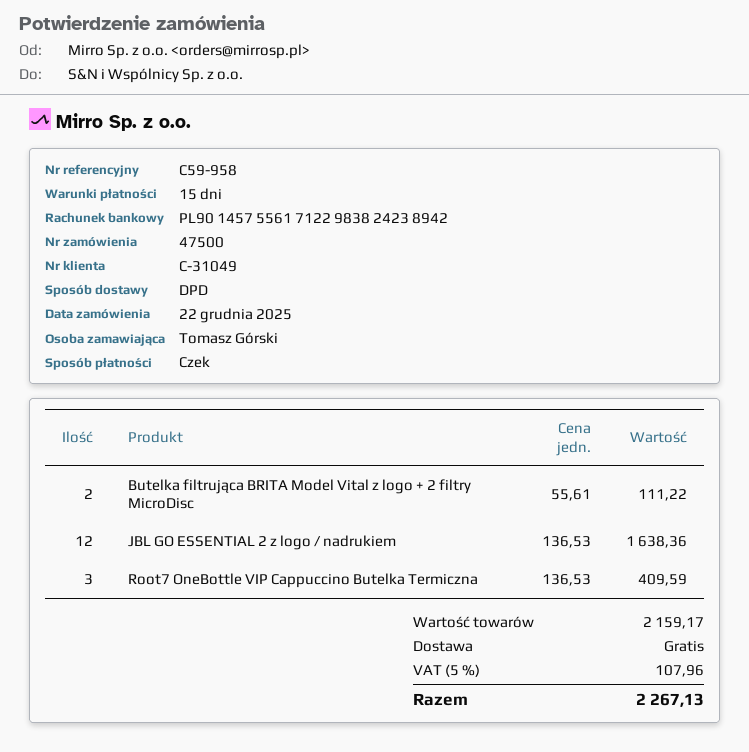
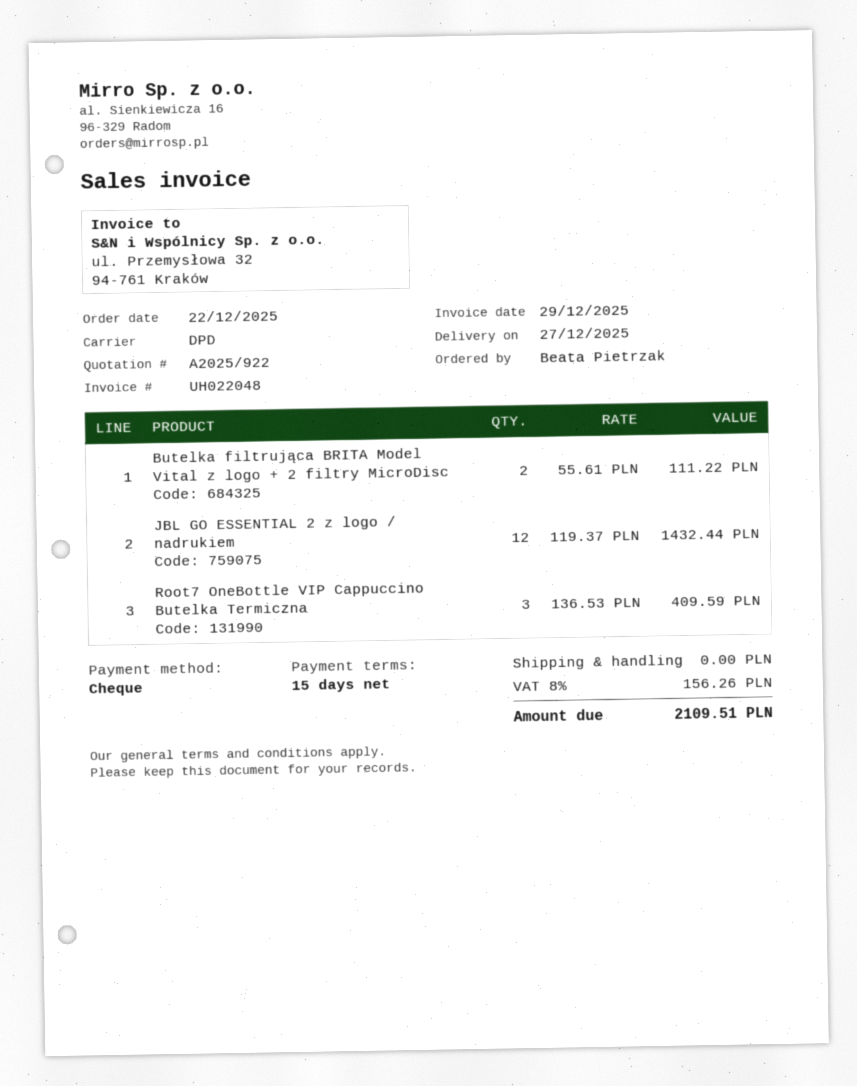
ordered by: Tomasz Górski -> Beata Pietrzak
JBL GO ESSENTIAL 2 z logo / nadrukiem: 12 x 136.53 = 1638.36 -> 12 x 119.37 = 1432.44
tax: 5% = 107.96 -> 8% = 156.26
total: 2267.13 -> 2109.51

